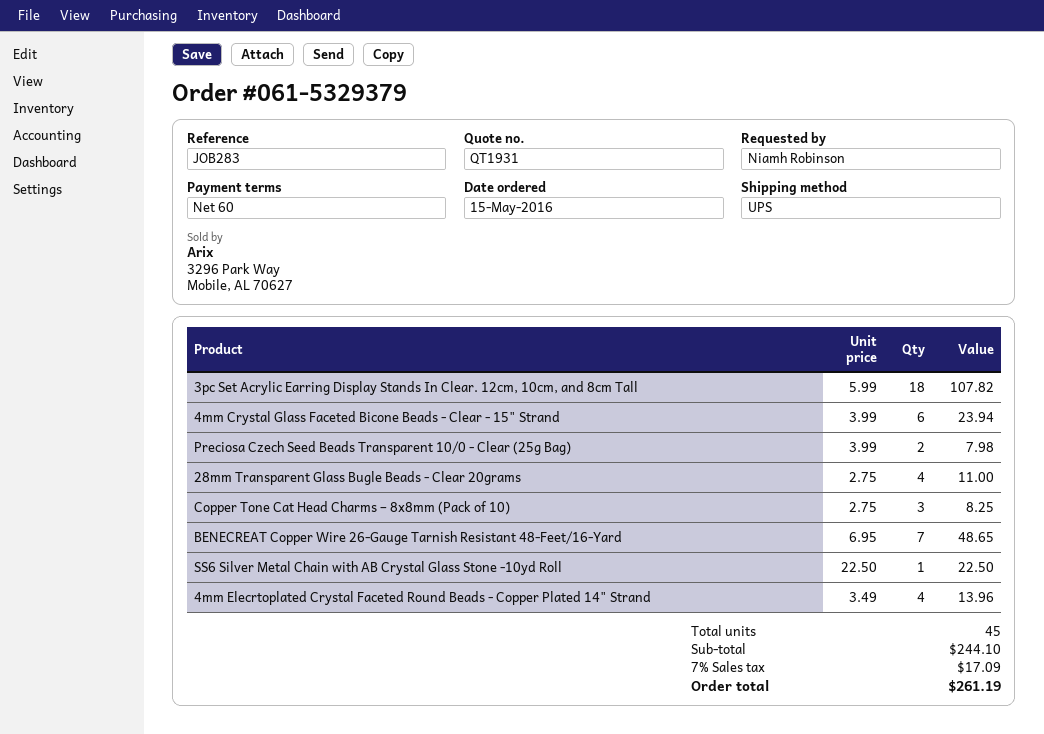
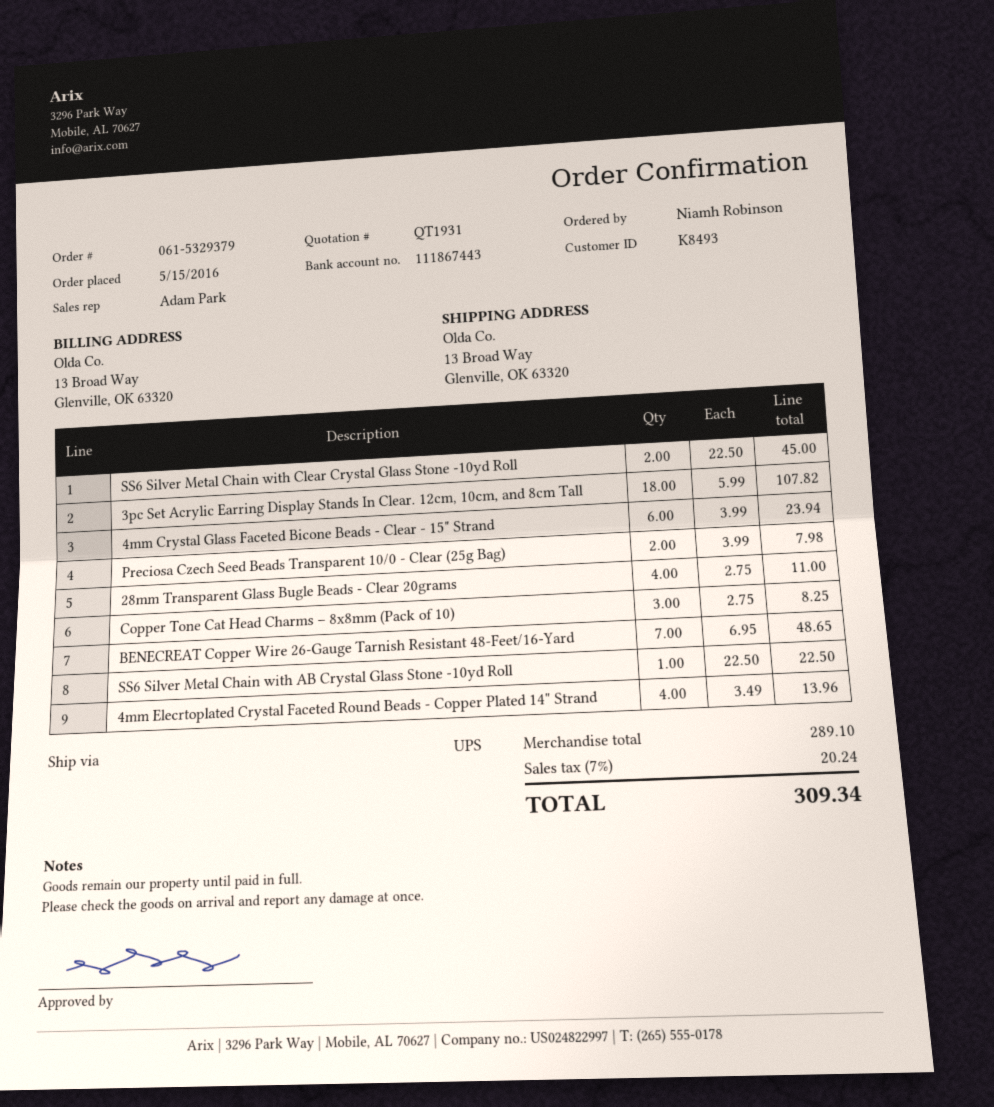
SS6 Silver Metal Chain with Clear Crystal Glass Stone -10yd Roll: none -> 2 x 22.50 = 45.00
subtotal: 244.10 -> 289.10
tax: 7% = 17.09 -> 7% = 20.24
total: 261.19 -> 309.34

